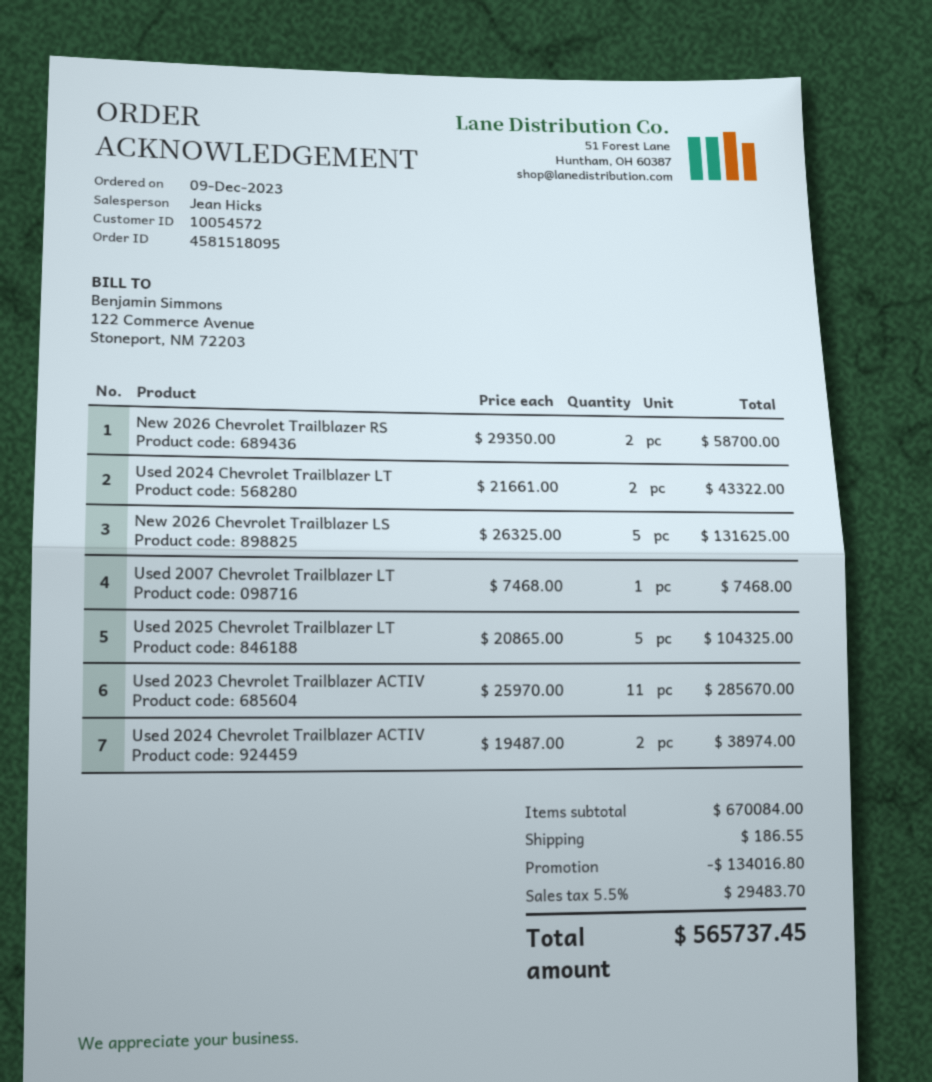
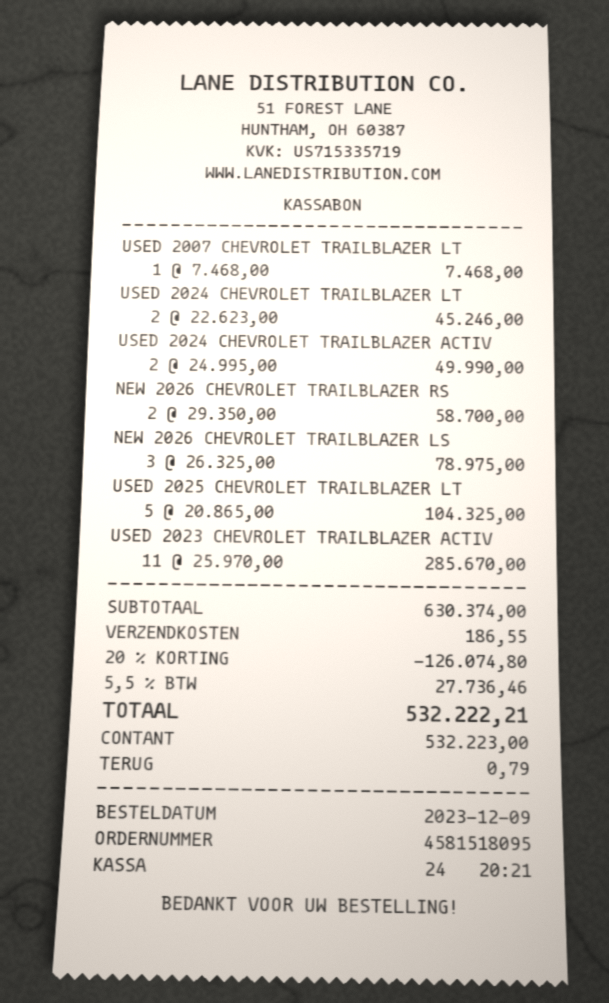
Used 2024 Chevrolet Trailblazer LT: 2 x 21661.00 = 43322.00 -> 2 x 22623.00 = 45246.00
New 2026 Chevrolet Trailblazer LS: 5 x 26325.00 = 131625.00 -> 3 x 26325.00 = 78975.00
Used 2024 Chevrolet Trailblazer ACTIV: 2 x 19487.00 = 38974.00 -> 2 x 24995.00 = 49990.00
subtotal: 670084.00 -> 630374.00
discount: 134016.80 -> 126074.80
tax: 5.5% = 29483.70 -> 5.5% = 27736.46
total: 565737.45 -> 532222.21

